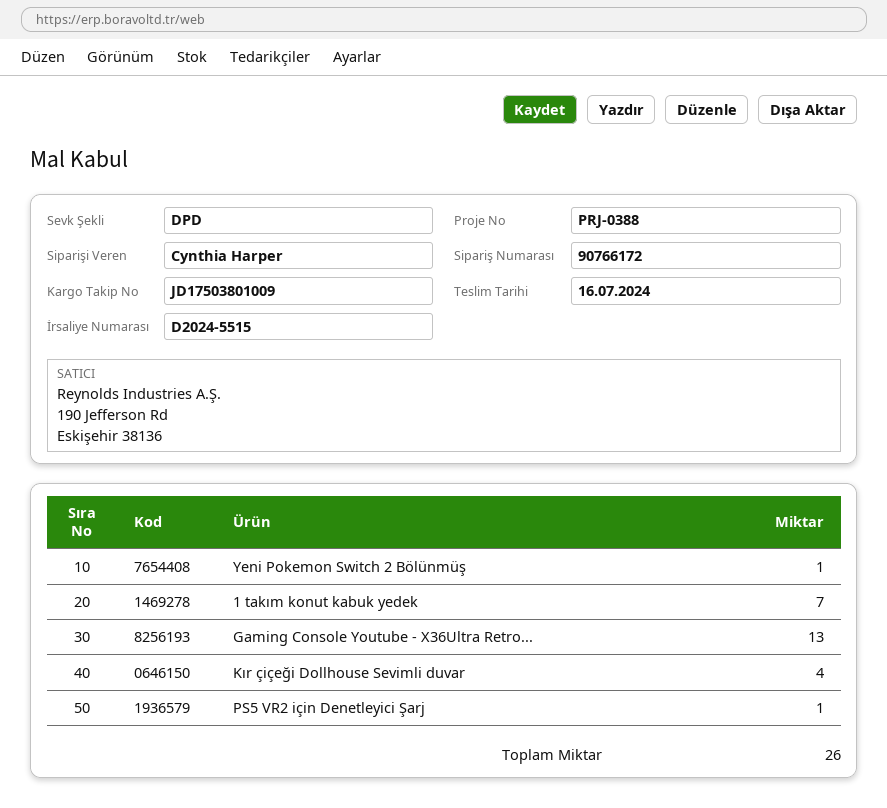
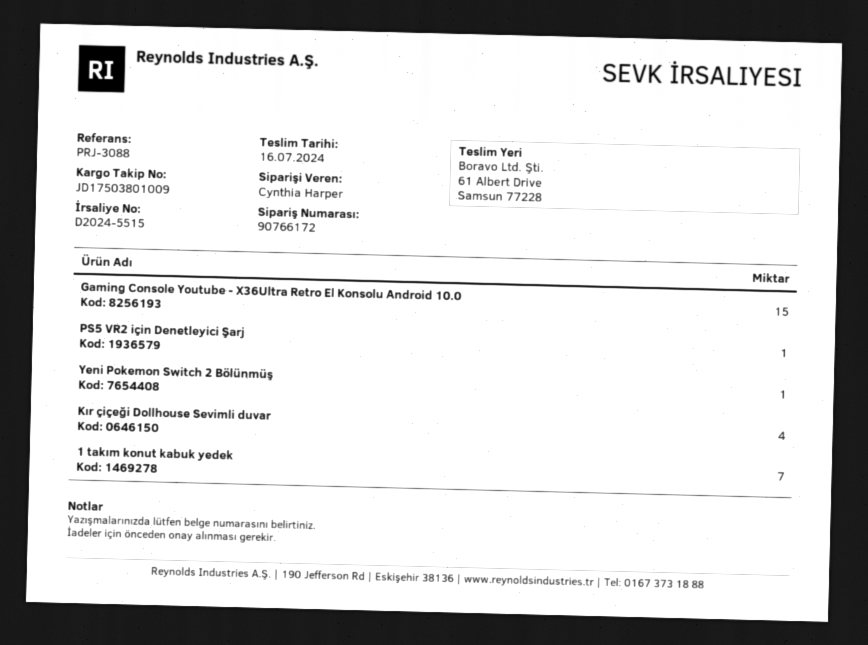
reference: PRJ-0388 -> PRJ-3088
Gaming Console Youtube - X36Ultra Retro...: 13 -> 15

